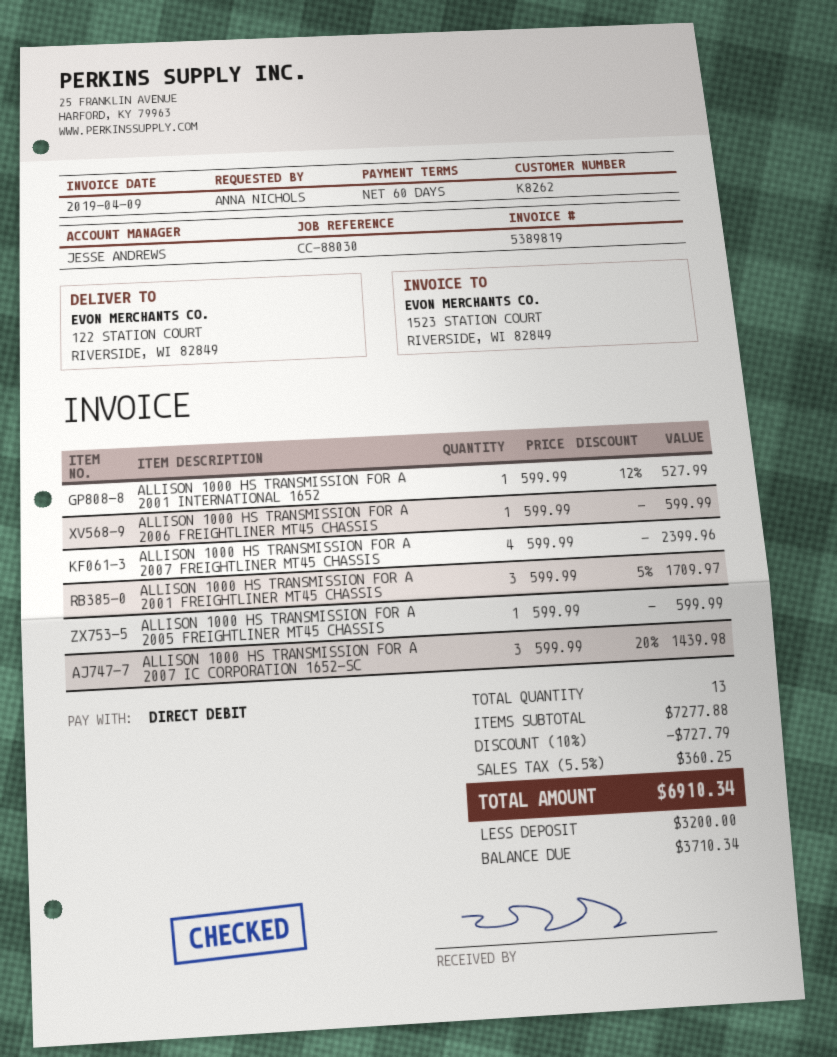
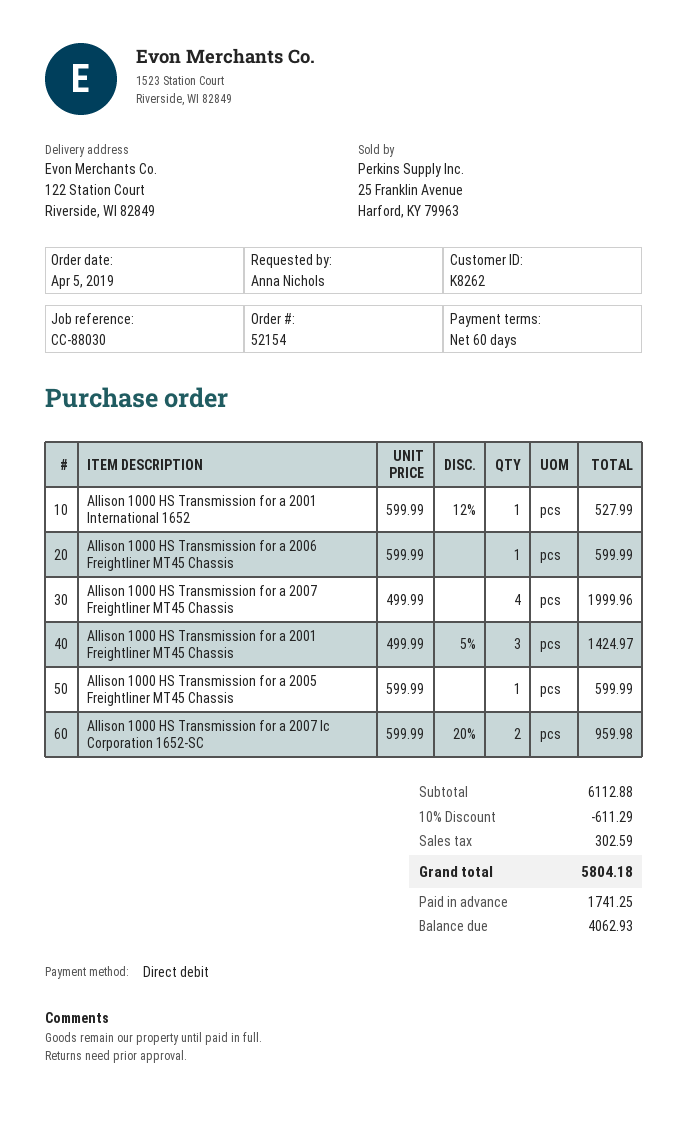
ALLISON 1000 HS TRANSMISSION FOR A 2007 FREIGHTLINER MT45 CHASSIS: 4 x 599.99 = 2399.96 -> 4 x 499.99 = 1999.96
ALLISON 1000 HS TRANSMISSION FOR A 2001 FREIGHTLINER MT45 CHASSIS: 3 x 599.99 - 5% = 1709.97 -> 3 x 499.99 - 5% = 1424.97
ALLISON 1000 HS TRANSMISSION FOR A 2007 IC CORPORATION 1652-SC: 3 x 599.99 - 20% = 1439.98 -> 2 x 599.99 - 20% = 959.98
subtotal: 7277.88 -> 6112.88
discount: 10% = 727.79 -> 10% = 611.29
tax: 360.25 -> 302.59
total: 6910.34 -> 5804.18
deposit: 3200.00 -> 1741.25
balance: 3710.34 -> 4062.93

